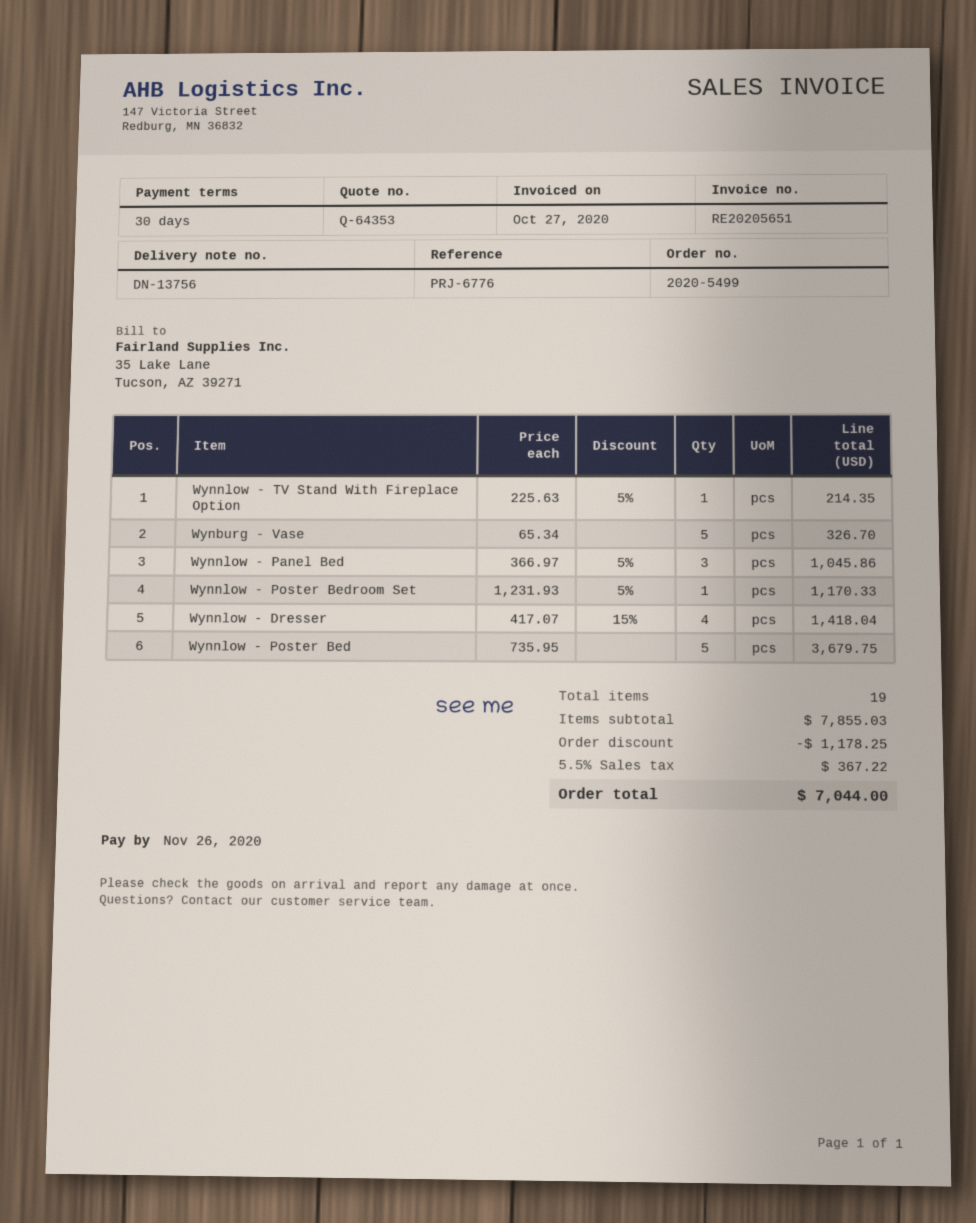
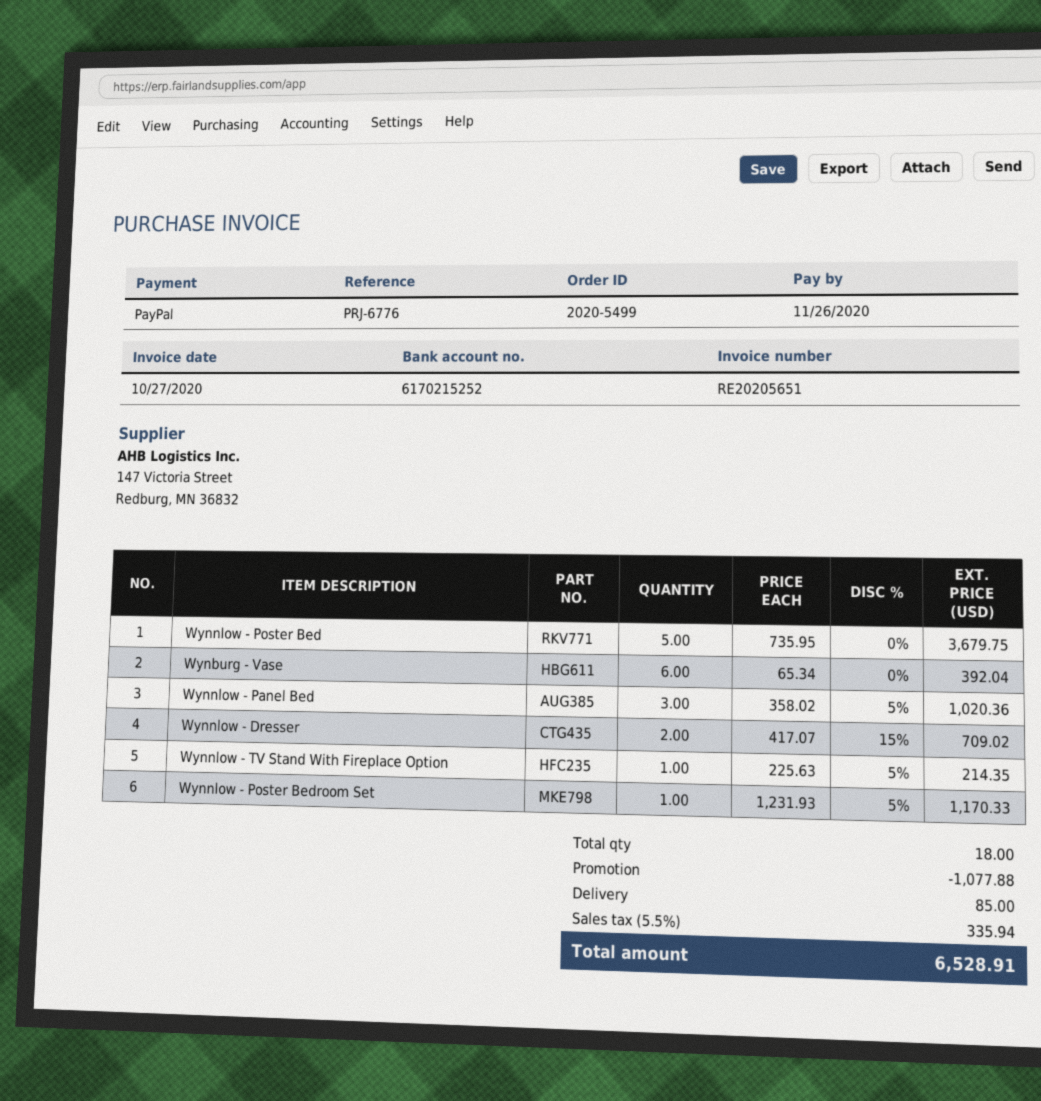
Wynburg - Vase: 5 x 65.34 = 326.70 -> 6 x 65.34 = 392.04
Wynnlow - Panel Bed: 3 x 366.97 - 5% = 1045.86 -> 3 x 358.02 - 5% = 1020.36
Wynnlow - Dresser: 4 x 417.07 - 15% = 1418.04 -> 2 x 417.07 - 15% = 709.02
total quantity: 19 -> 18
discount: 1178.25 -> 1077.88
shipping: none -> 85.00
tax: 5.5% = 367.22 -> 5.5% = 335.94
total: 7044.00 -> 6528.91

